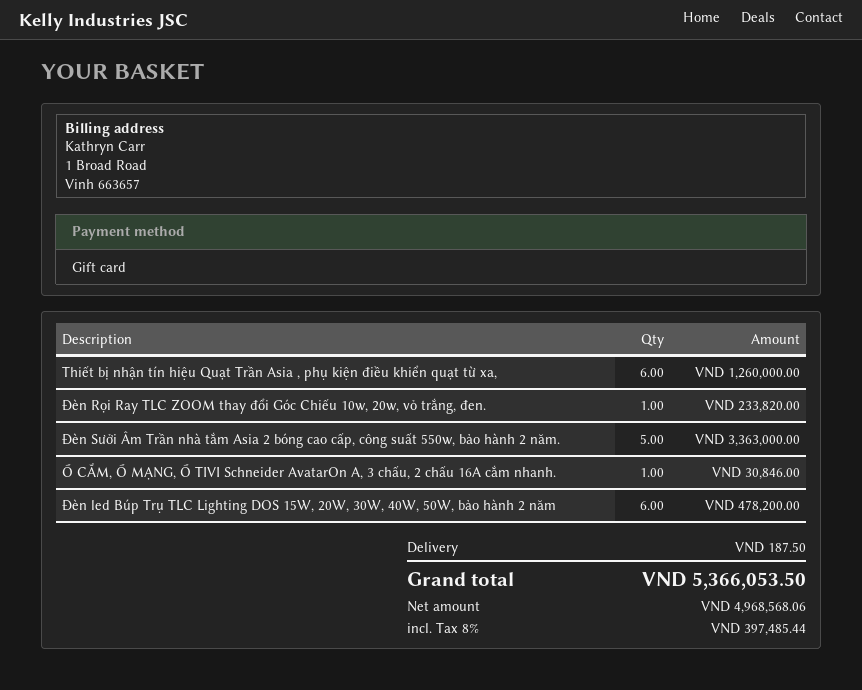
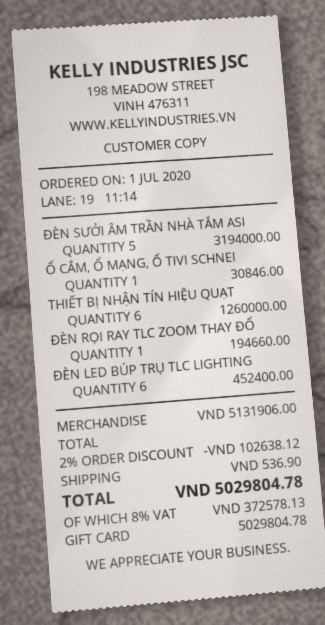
Đèn Rọi Ray TLC ZOOM thay đổi Góc Chiếu 10w, 20w, vỏ trắng, đen.: 1 for 233820.00 -> 1 for 194660.00
Đèn Sưởi Âm Trần nhà tắm Asia 2 bóng cao cấp, công suất 550w, bảo hành 2 năm.: 5 for 3363000.00 -> 5 for 3194000.00
Đèn led Búp Trụ TLC Lighting DOS 15W, 20W, 30W, 40W, 50W, bảo hành 2 năm: 6 for 478200.00 -> 6 for 452400.00
discount: none -> 2% = 102638.12
shipping: 187.50 -> 536.90
tax: 8% = 397485.44 -> 8% = 372578.13
total: 5366053.50 -> 5029804.78

